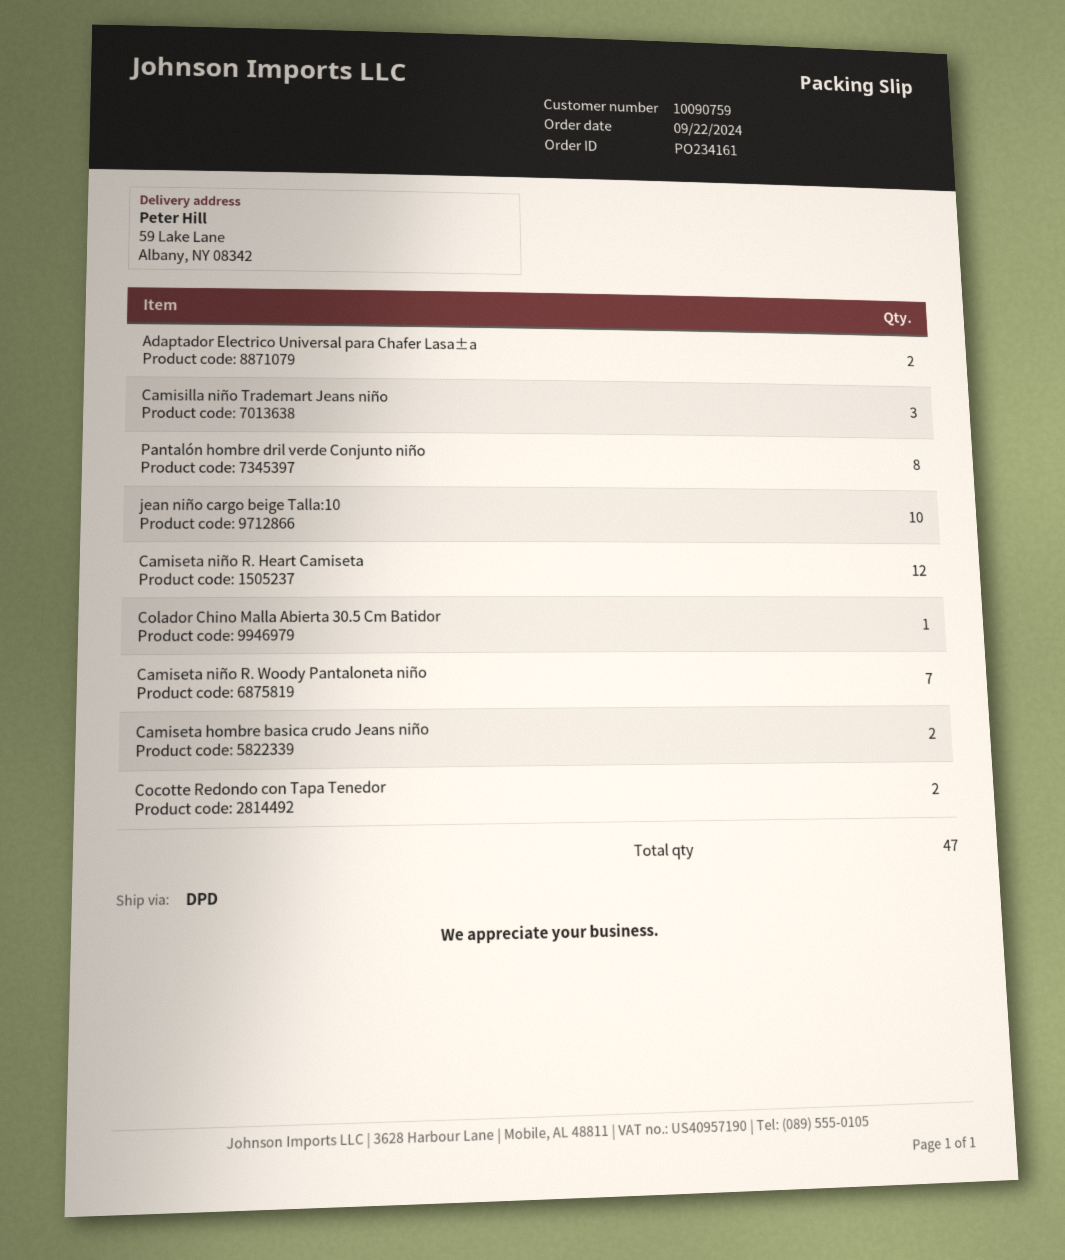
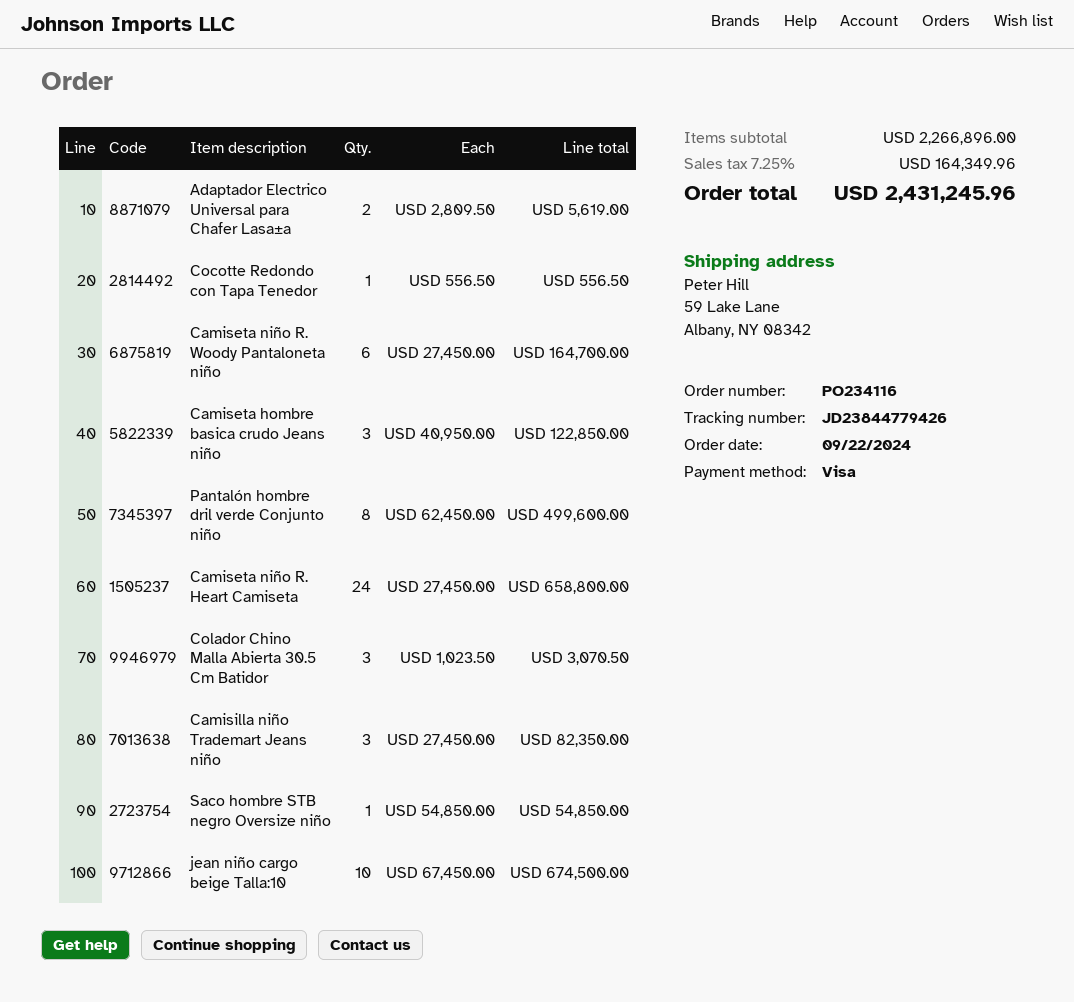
order number: PO234161 -> PO234116
Camiseta niño R. Heart Camiseta: 12 -> 24
Colador Chino Malla Abierta 30.5 Cm Batidor: 1 -> 3
Camiseta niño R. Woody Pantaloneta niño: 7 -> 6
Camiseta hombre basica crudo Jeans niño: 2 -> 3
Cocotte Redondo con Tapa Tenedor: 2 -> 1
Saco hombre STB negro Oversize niño: none -> 1

